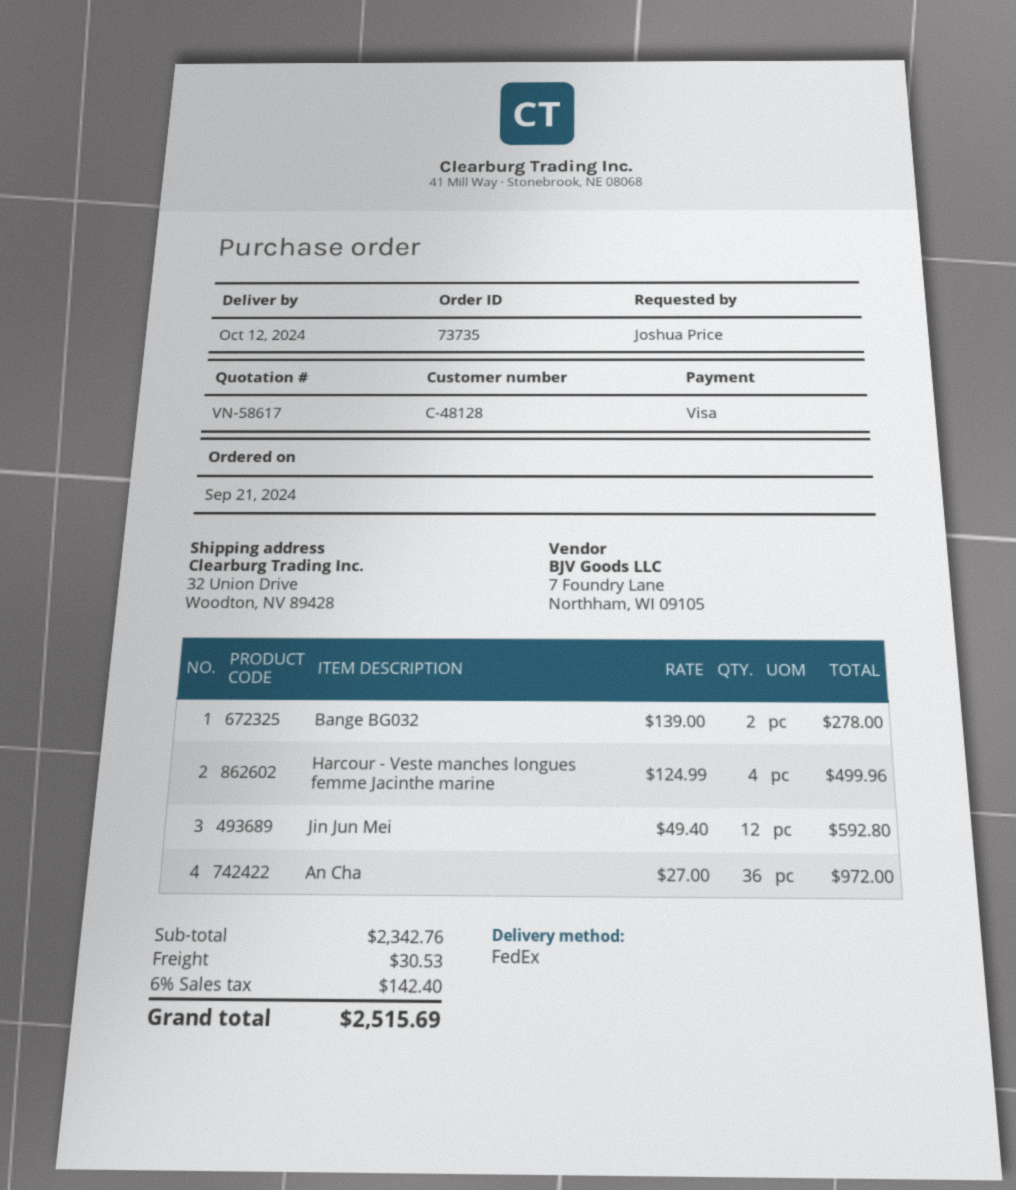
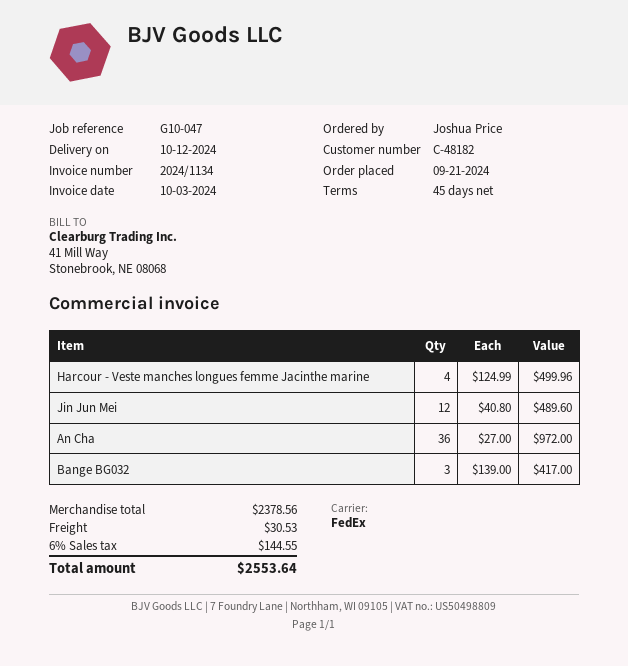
customer number: C-48128 -> C-48182
Bange BG032: 2 x 139.00 = 278.00 -> 3 x 139.00 = 417.00
Jin Jun Mei: 12 x 49.40 = 592.80 -> 12 x 40.80 = 489.60
subtotal: 2342.76 -> 2378.56
tax: 6% = 142.40 -> 6% = 144.55
total: 2515.69 -> 2553.64

